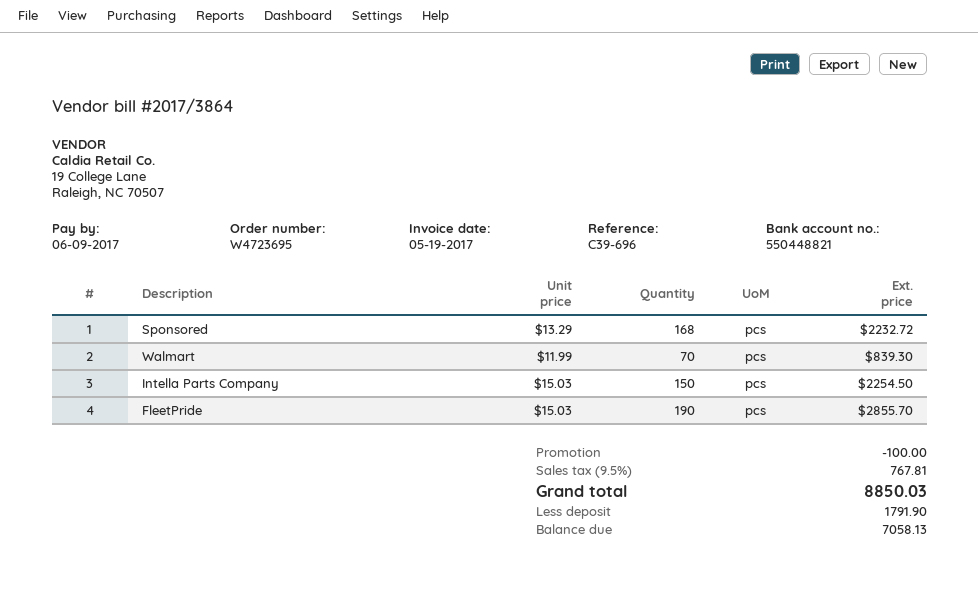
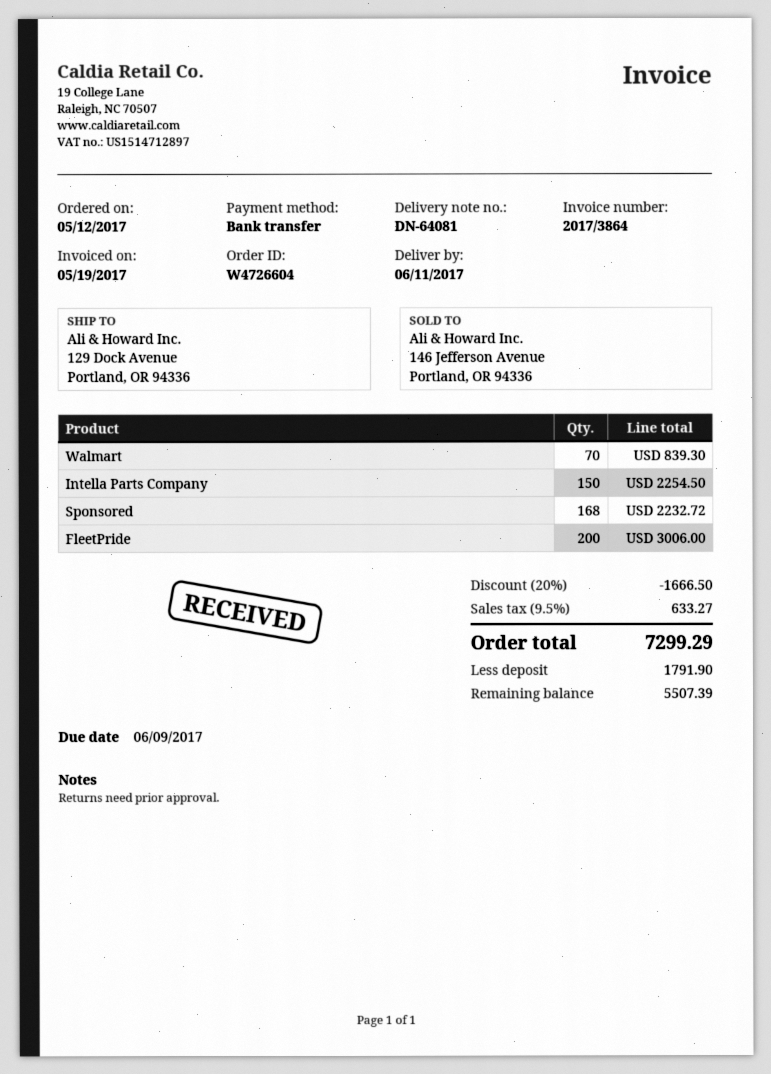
order number: W4723695 -> W4726604
FleetPride: 190 for 2855.70 -> 200 for 3006.00
discount: 100.00 -> 1666.50
tax: 9.5% = 767.81 -> 9.5% = 633.27
total: 8850.03 -> 7299.29
balance: 7058.13 -> 5507.39

